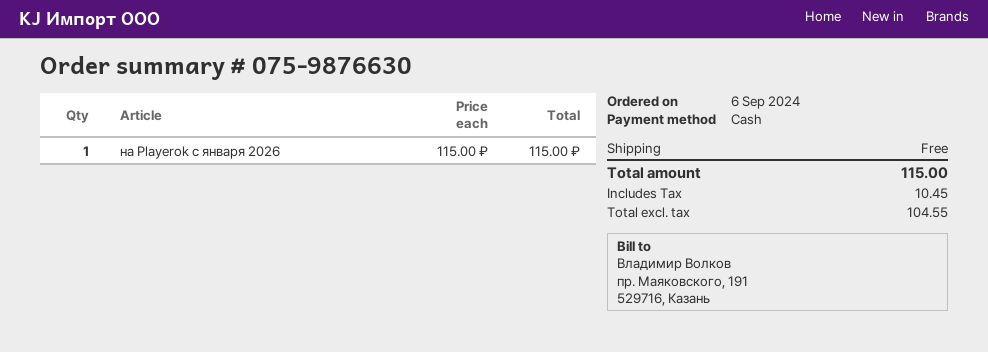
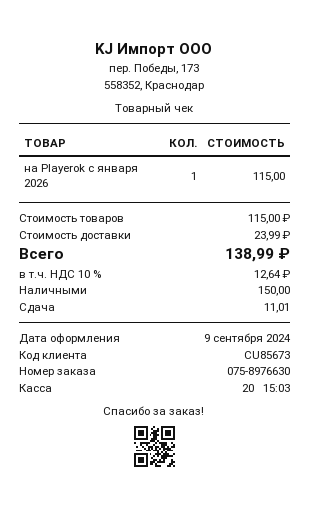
order number: 075-9876630 -> 075-8976630
order date: 2024-09-06 -> 2024-09-09
shipping: 0.00 -> 23.99
tax: 10.45 -> 12.64
total: 115.00 -> 138.99

